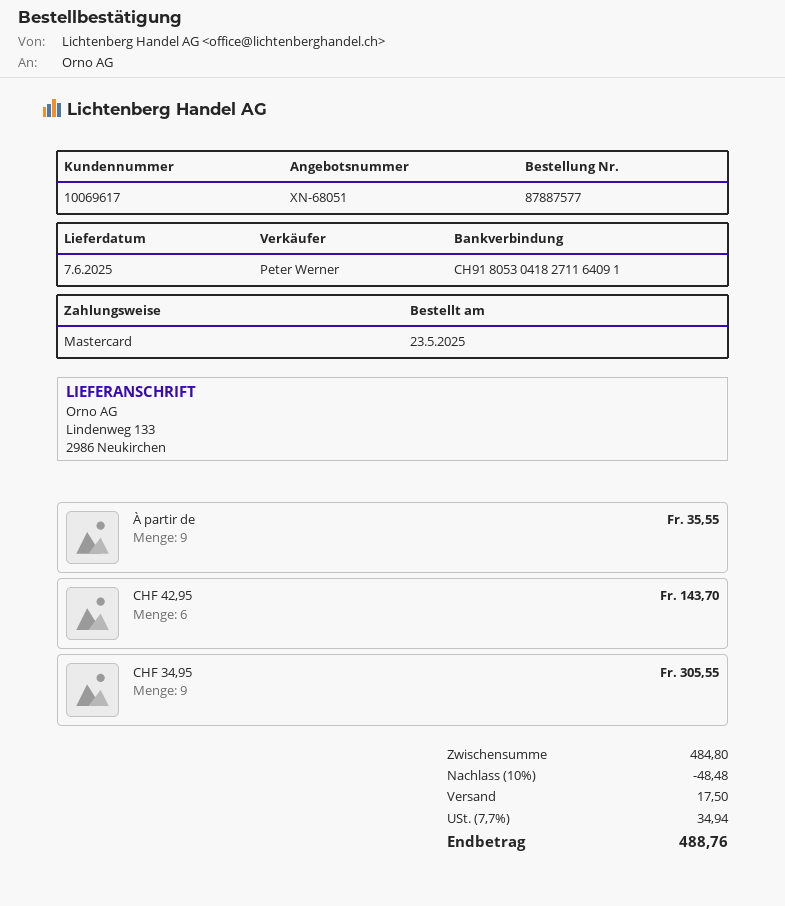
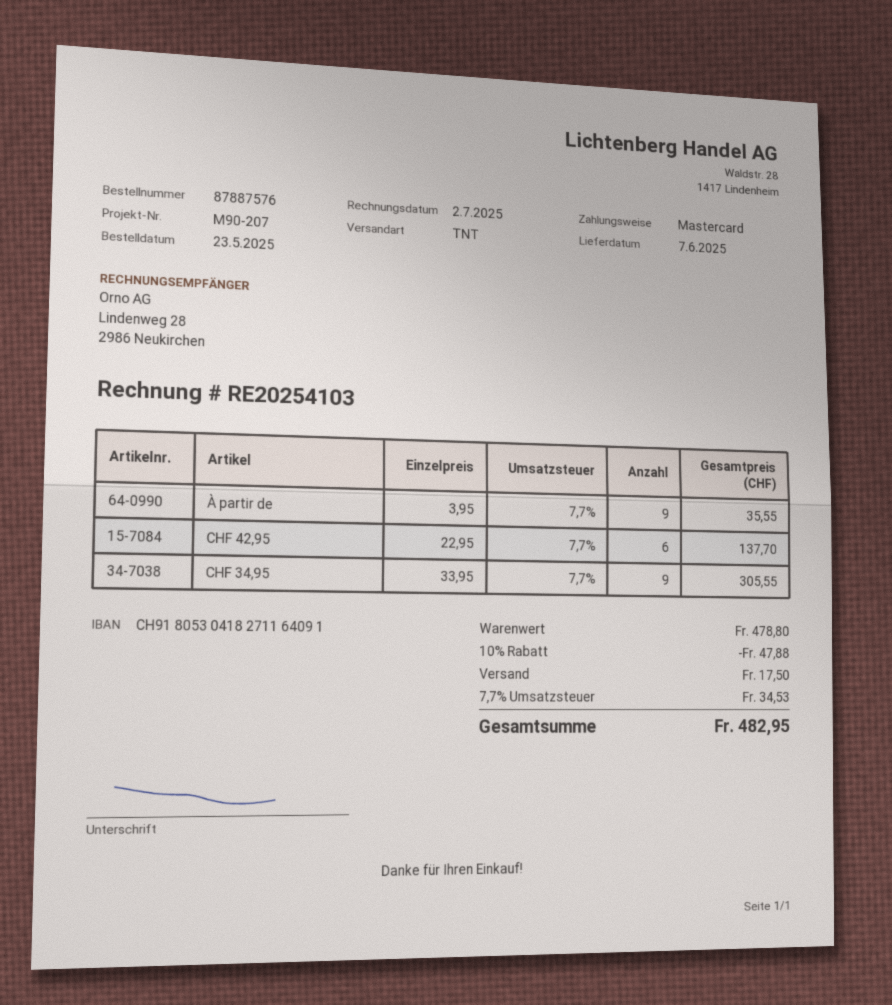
order number: 87887577 -> 87887576
CHF 42,95: 6 for 143.70 -> 6 for 137.70
subtotal: 484.80 -> 478.80
discount: 10% = 48.48 -> 10% = 47.88
tax: 7.7% = 34.94 -> 7.7% = 34.53
total: 488.76 -> 482.95

